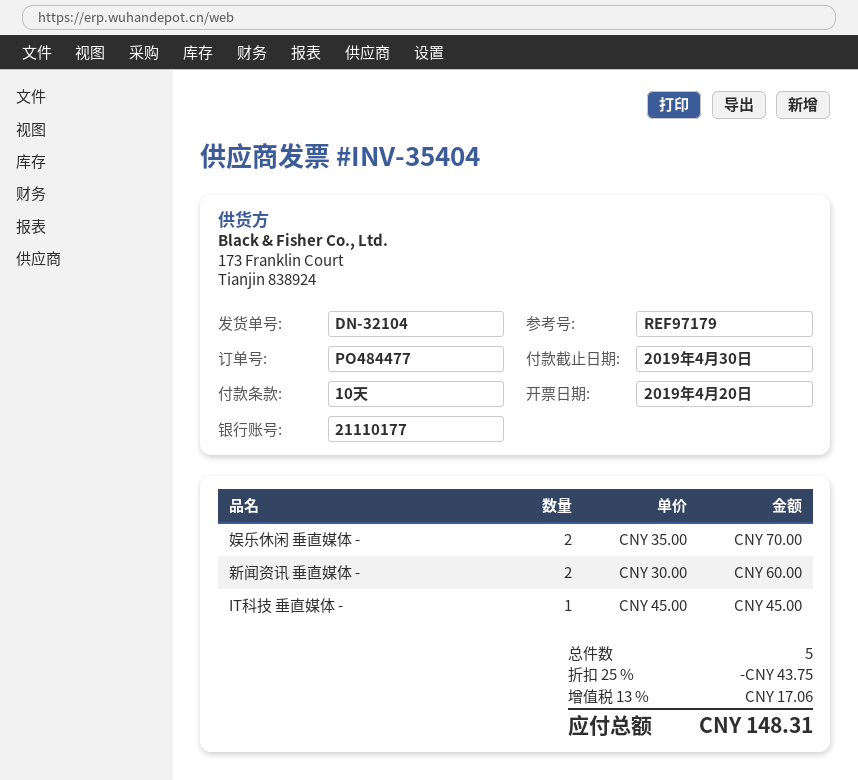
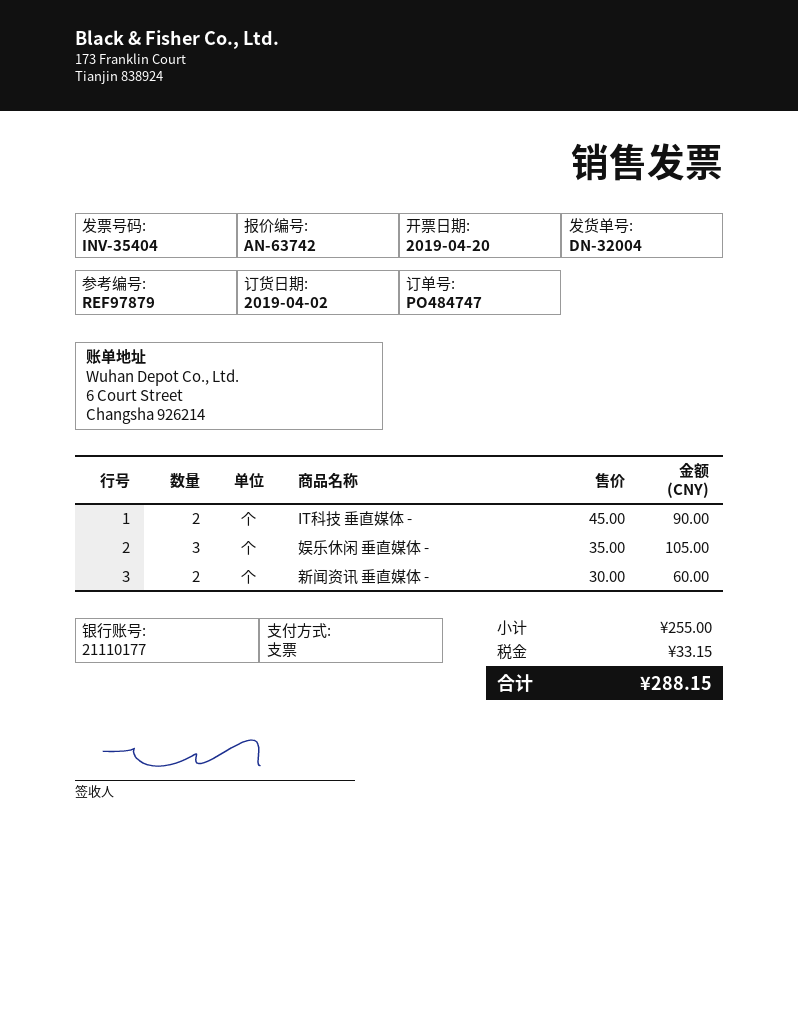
order number: PO484477 -> PO484747
delivery note number: DN-32104 -> DN-32004
reference: REF97179 -> REF97879
娱乐休闲 垂直媒体 -: 2 x 35.00 = 70.00 -> 3 x 35.00 = 105.00
IT科技 垂直媒体 -: 1 x 45.00 = 45.00 -> 2 x 45.00 = 90.00
discount: 25% = 43.75 -> none
tax: 17.06 -> 33.15
total: 148.31 -> 288.15

